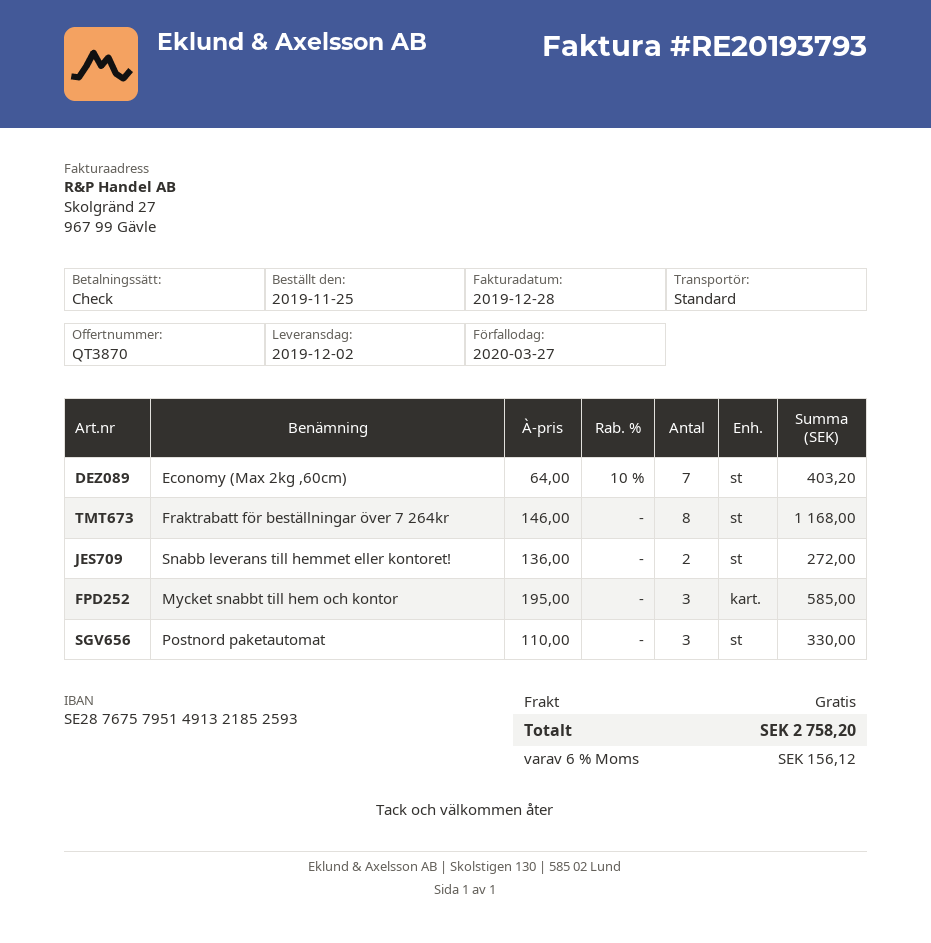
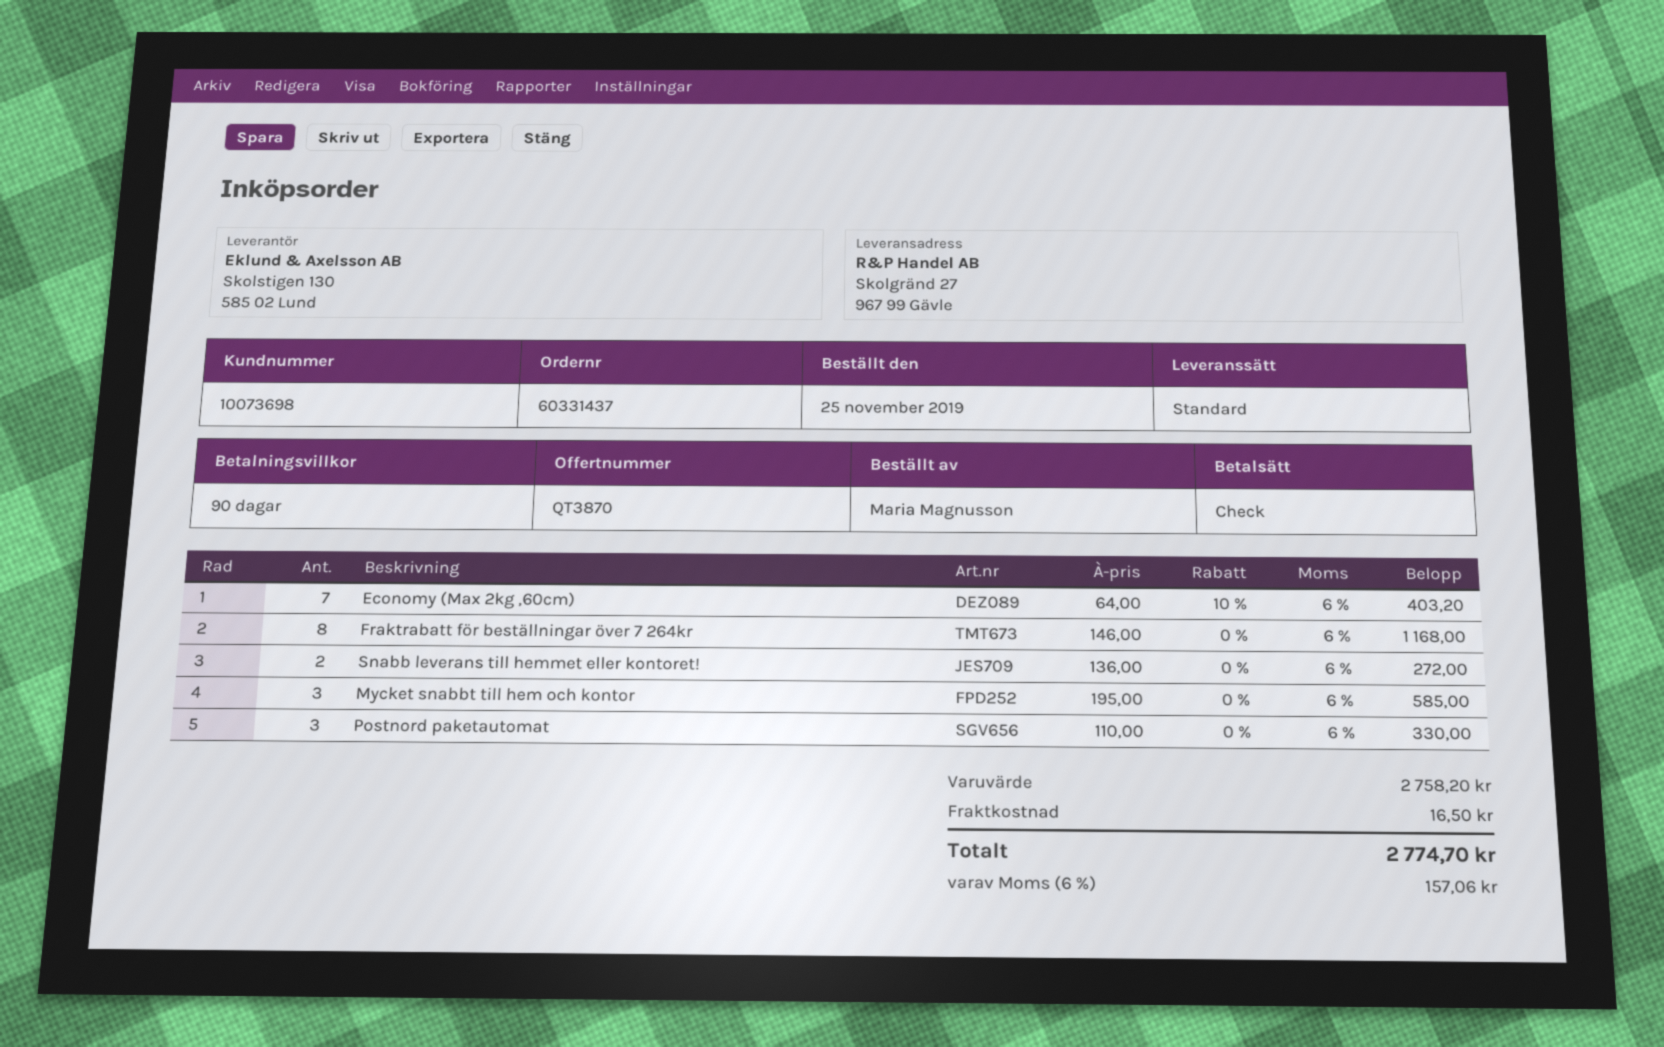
shipping: 0.00 -> 16.50
tax: 6% = 156.12 -> 6% = 157.06
total: 2758.20 -> 2774.70

